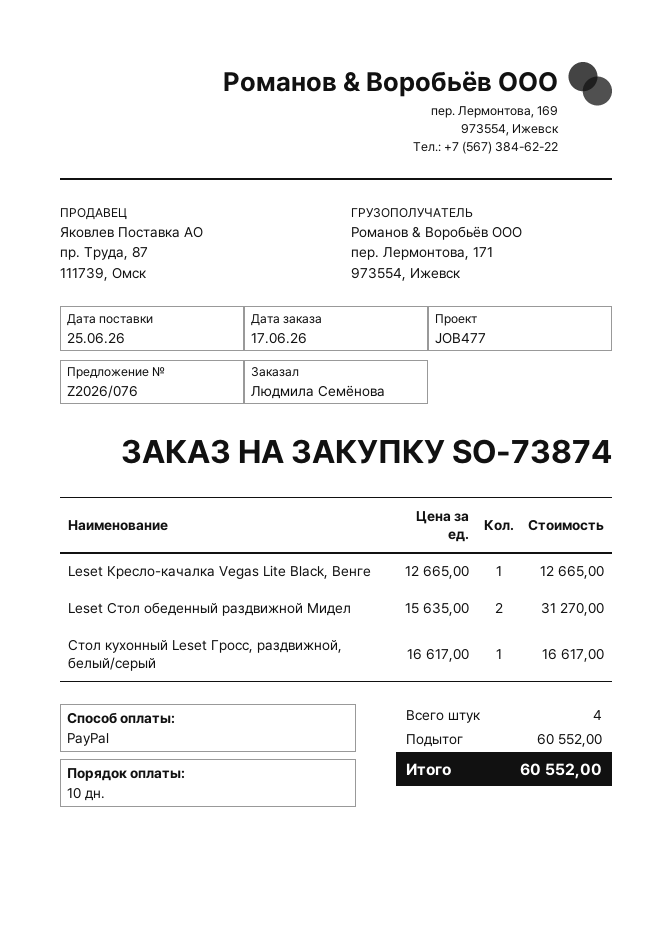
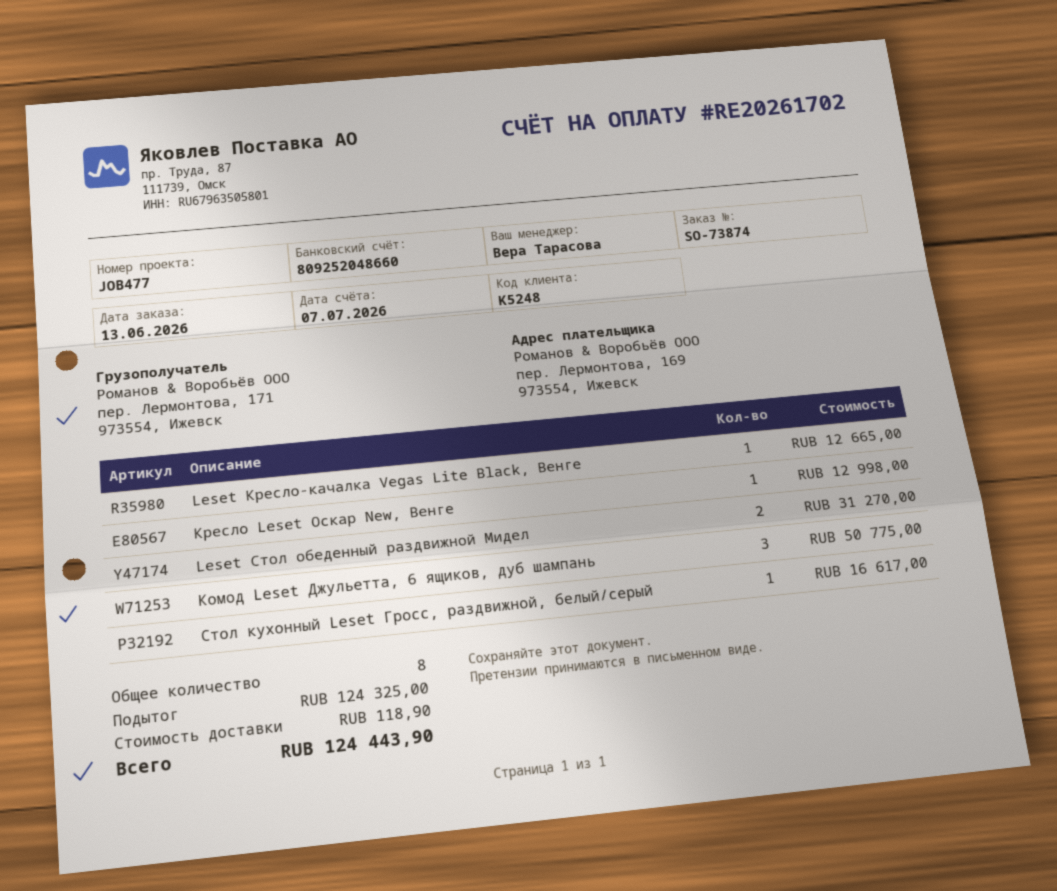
order date: 2026-06-17 -> 2026-06-13
Кресло Leset Оскар New, Венге: none -> 1 for 12998.00
Комод Leset Джульетта, 6 ящиков, дуб шампань: none -> 3 for 50775.00
total quantity: 4 -> 8
subtotal: 60552.00 -> 124325.00
shipping: none -> 118.90
total: 60552.00 -> 124443.90

